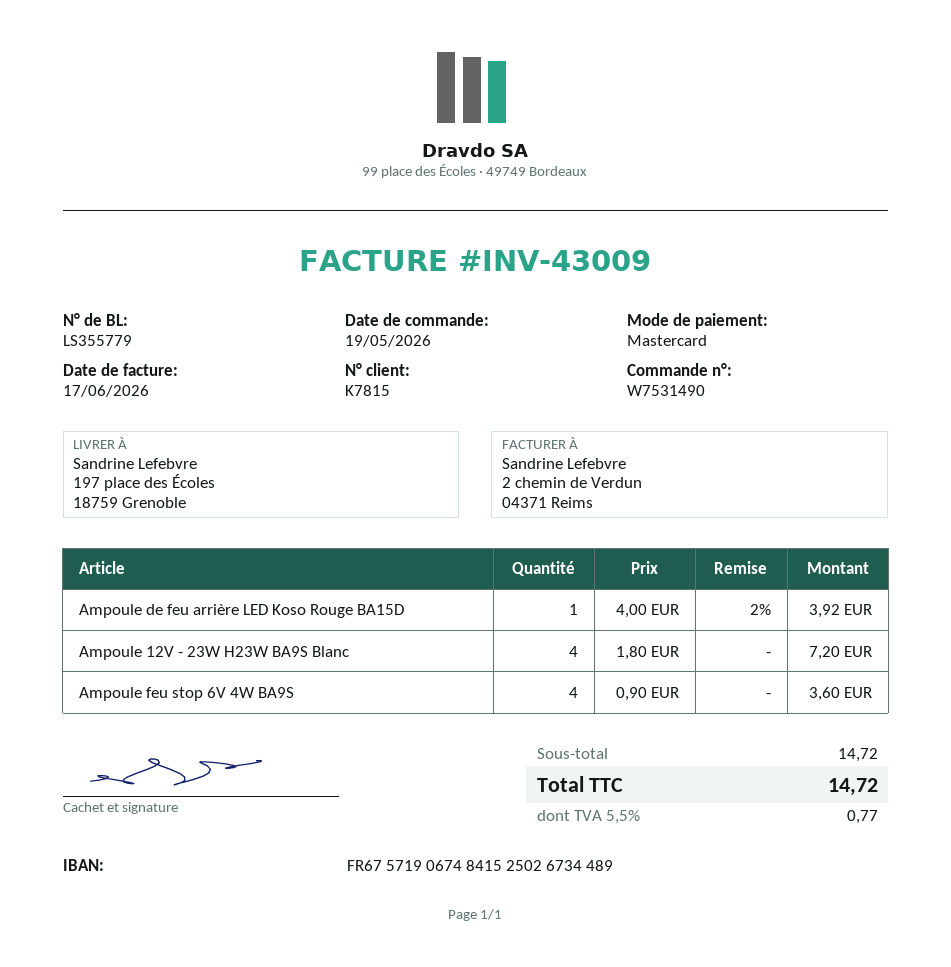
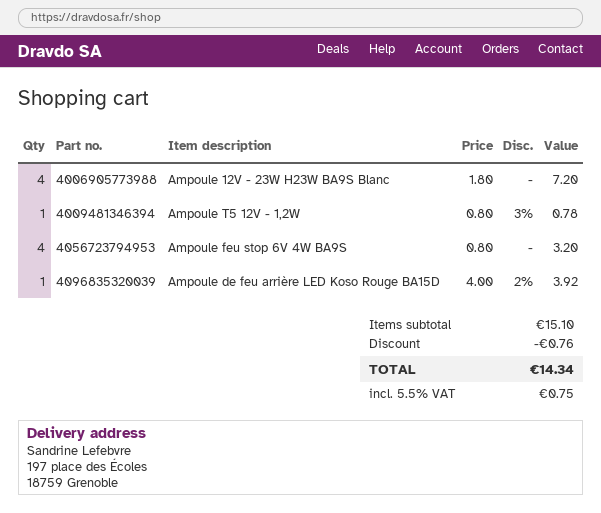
Ampoule feu stop 6V 4W BA9S: 4 x 0.90 = 3.60 -> 4 x 0.80 = 3.20
Ampoule T5 12V - 1,2W: none -> 1 x 0.80 - 3% = 0.78
subtotal: 14.72 -> 15.10
discount: none -> 0.76
tax: 5.5% = 0.77 -> 5.5% = 0.75
total: 14.72 -> 14.34

